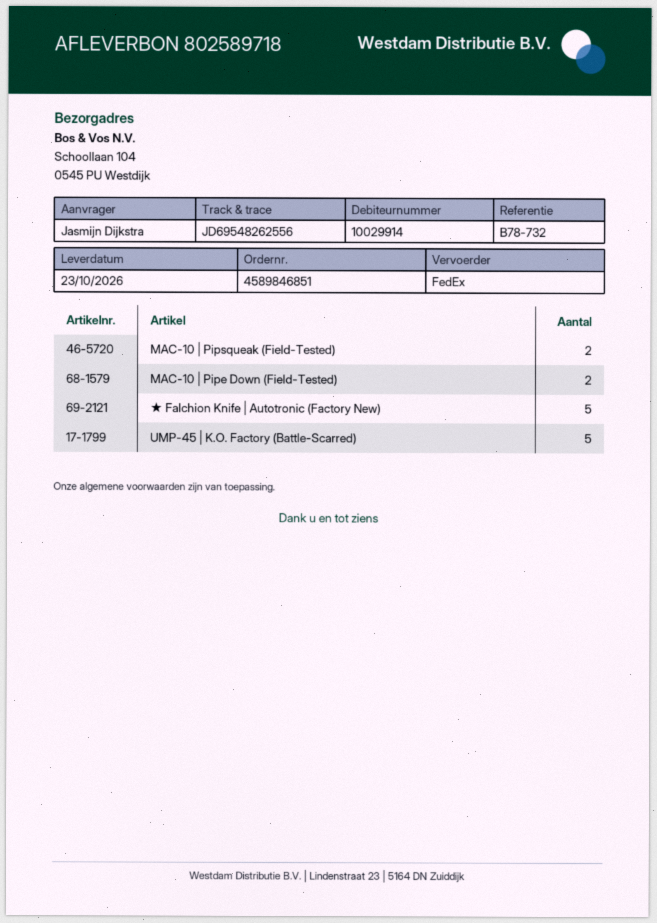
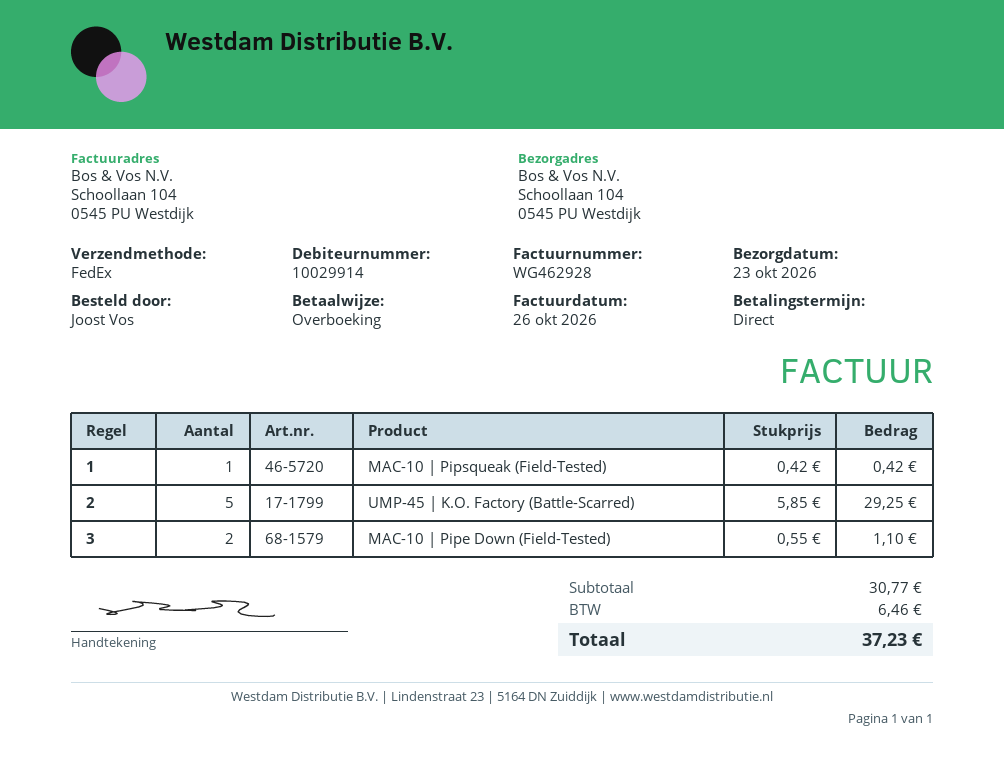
ordered by: Jasmijn Dijkstra -> Joost Vos
MAC-10 | Pipsqueak (Field-Tested): 2 -> 1
★ Falchion Knife | Autotronic (Factory New): 5 -> none

